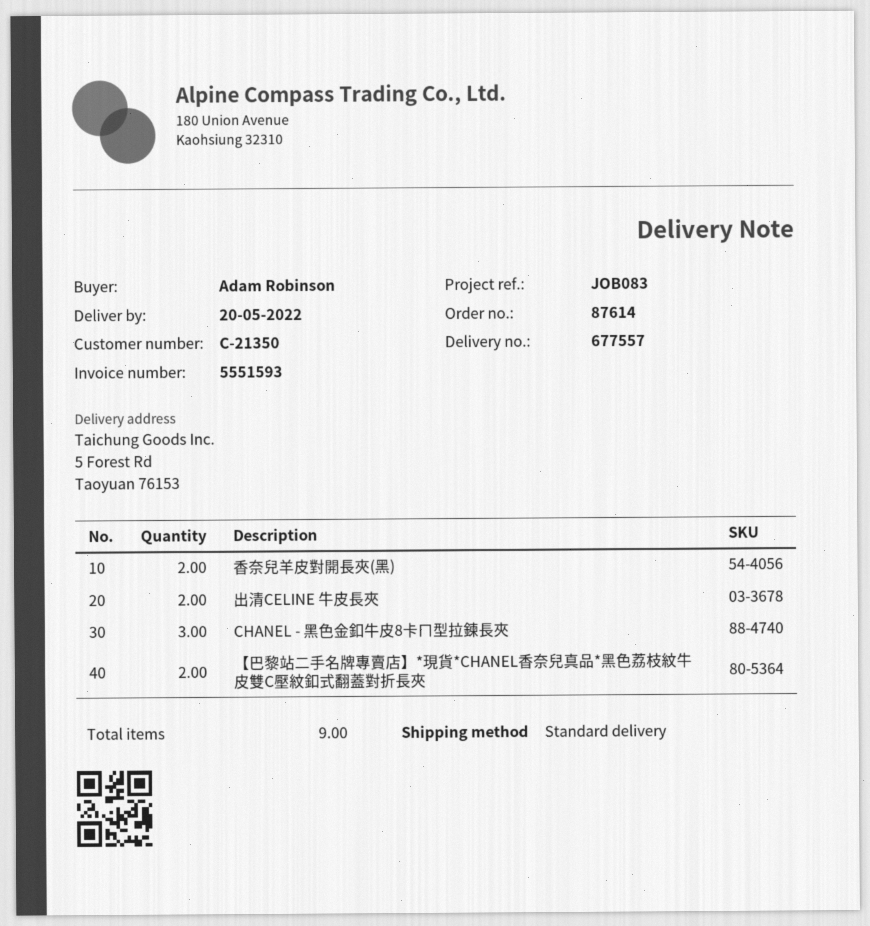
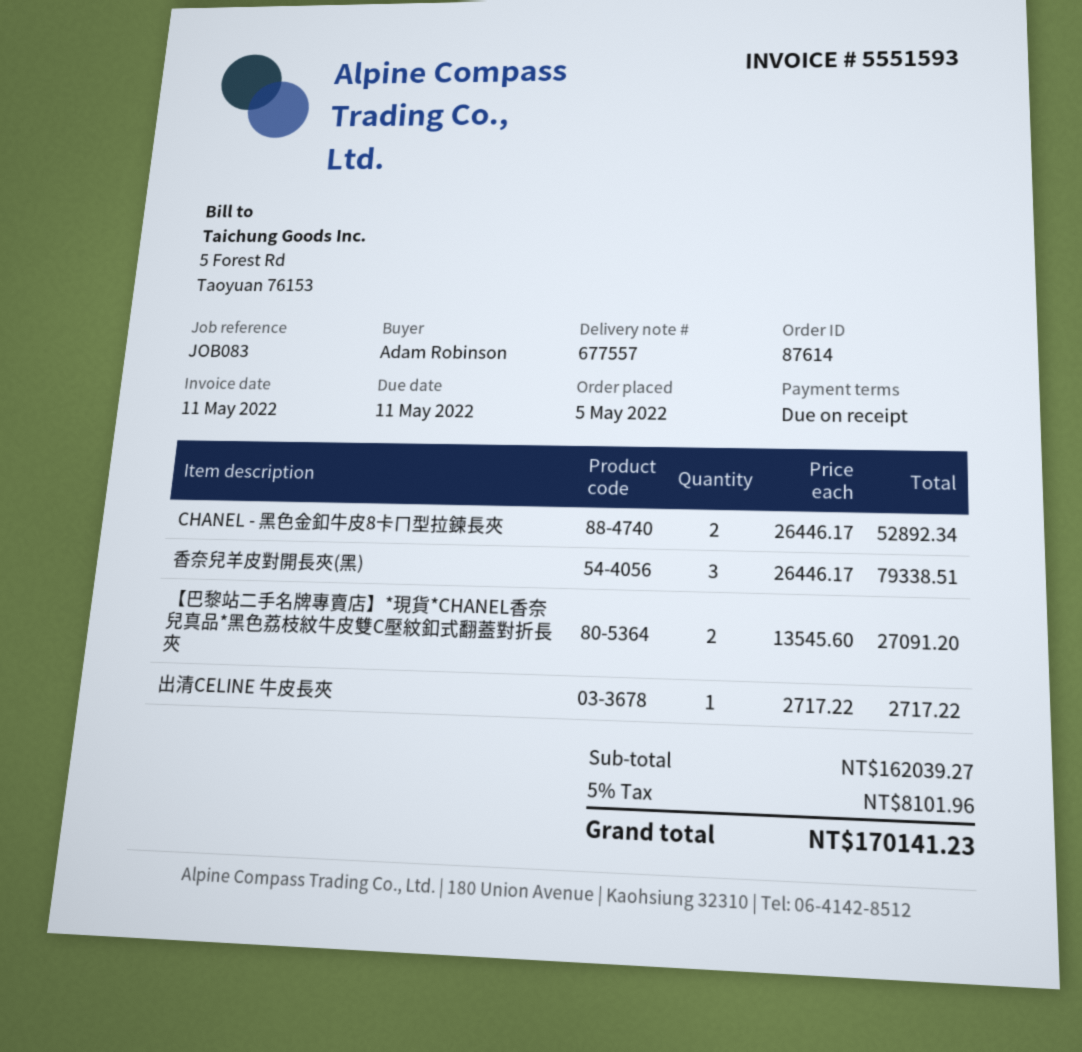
香奈兒羊皮對開長夾(黑): 2 -> 3
出清CELINE 牛皮長夾: 2 -> 1
CHANEL - 黑色金釦牛皮8卡ㄇ型拉鍊長夾: 3 -> 2

